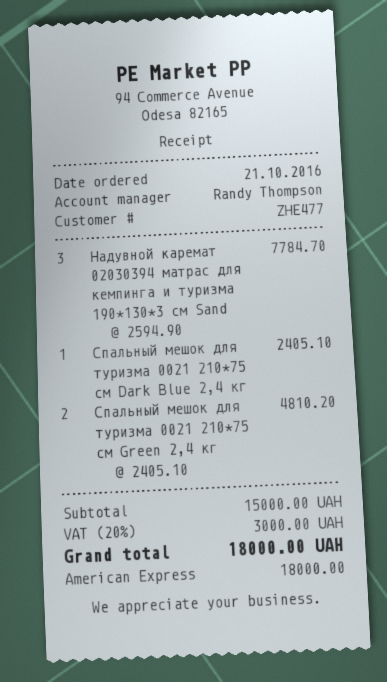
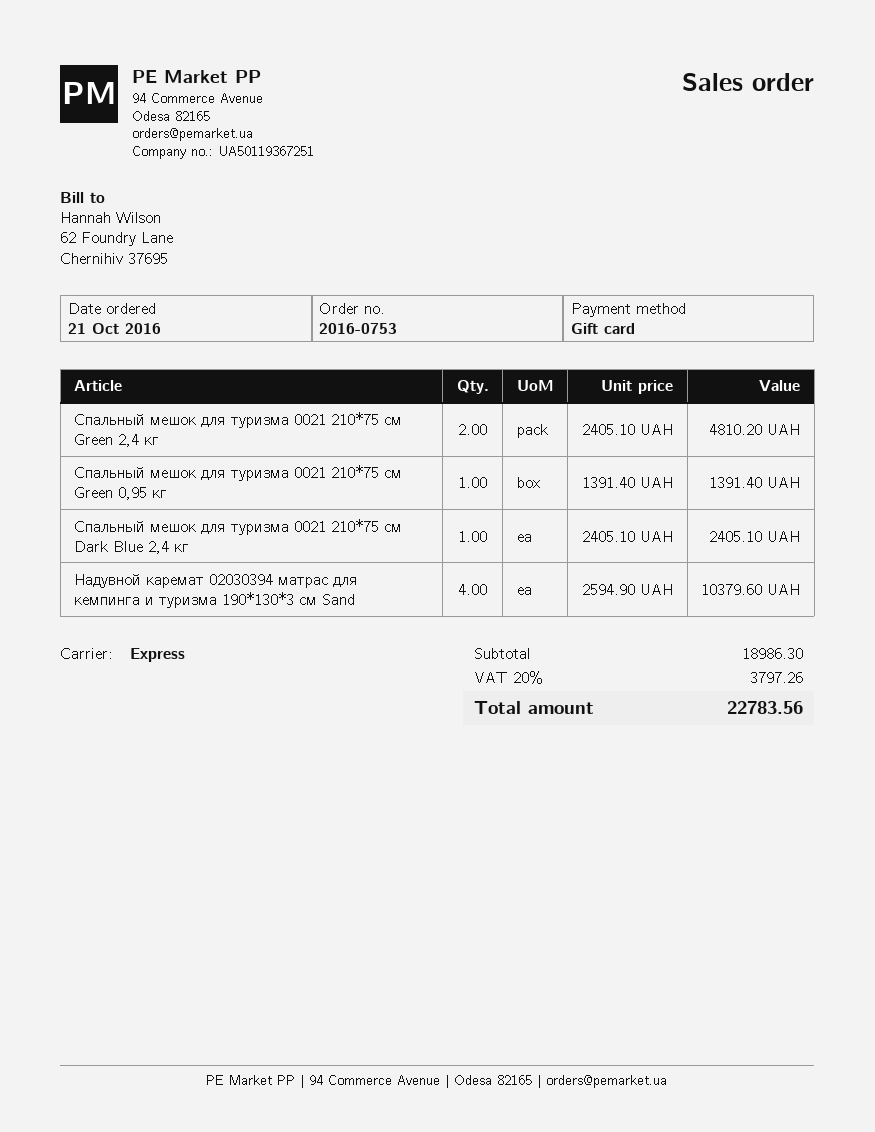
payment method: American Express -> gift card
Надувной каремат 02030394 матрас для кемпинга и туризма 190*130*3 см Sand: 3 x 2594.90 = 7784.70 -> 4 x 2594.90 = 10379.60
Спальный мешок для туризма 0021 210*75 см Green 0,95 кг: none -> 1 x 1391.40 = 1391.40
subtotal: 15000.00 -> 18986.30
tax: 20% = 3000.00 -> 20% = 3797.26
total: 18000.00 -> 22783.56

